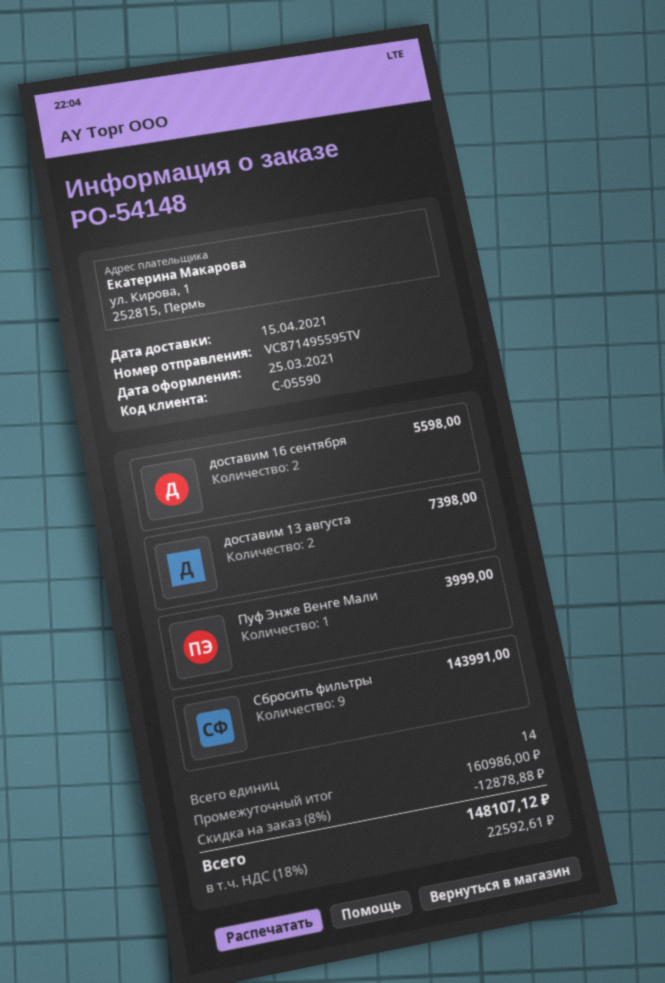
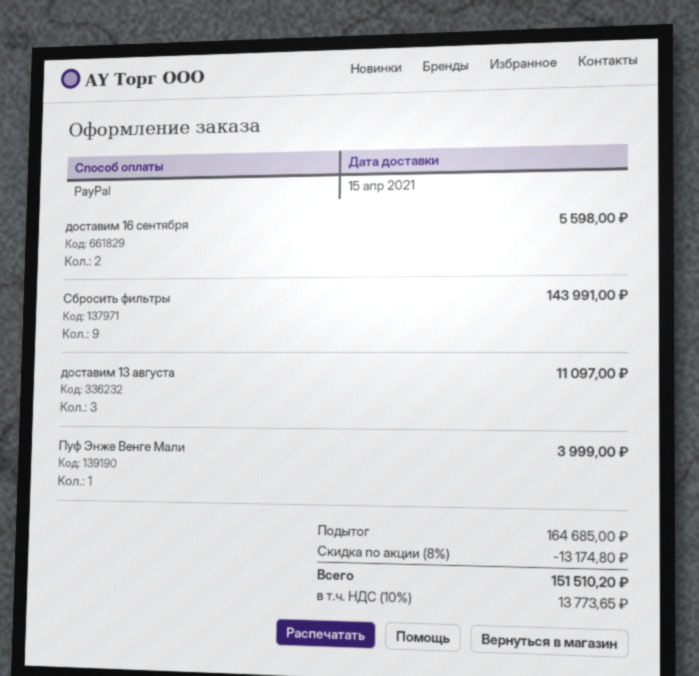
доставим 13 августа: 2 for 7398.00 -> 3 for 11097.00
subtotal: 160986.00 -> 164685.00
discount: 8% = 12878.88 -> 8% = 13174.80
tax: 18% = 22592.61 -> 10% = 13773.65
total: 148107.12 -> 151510.20

